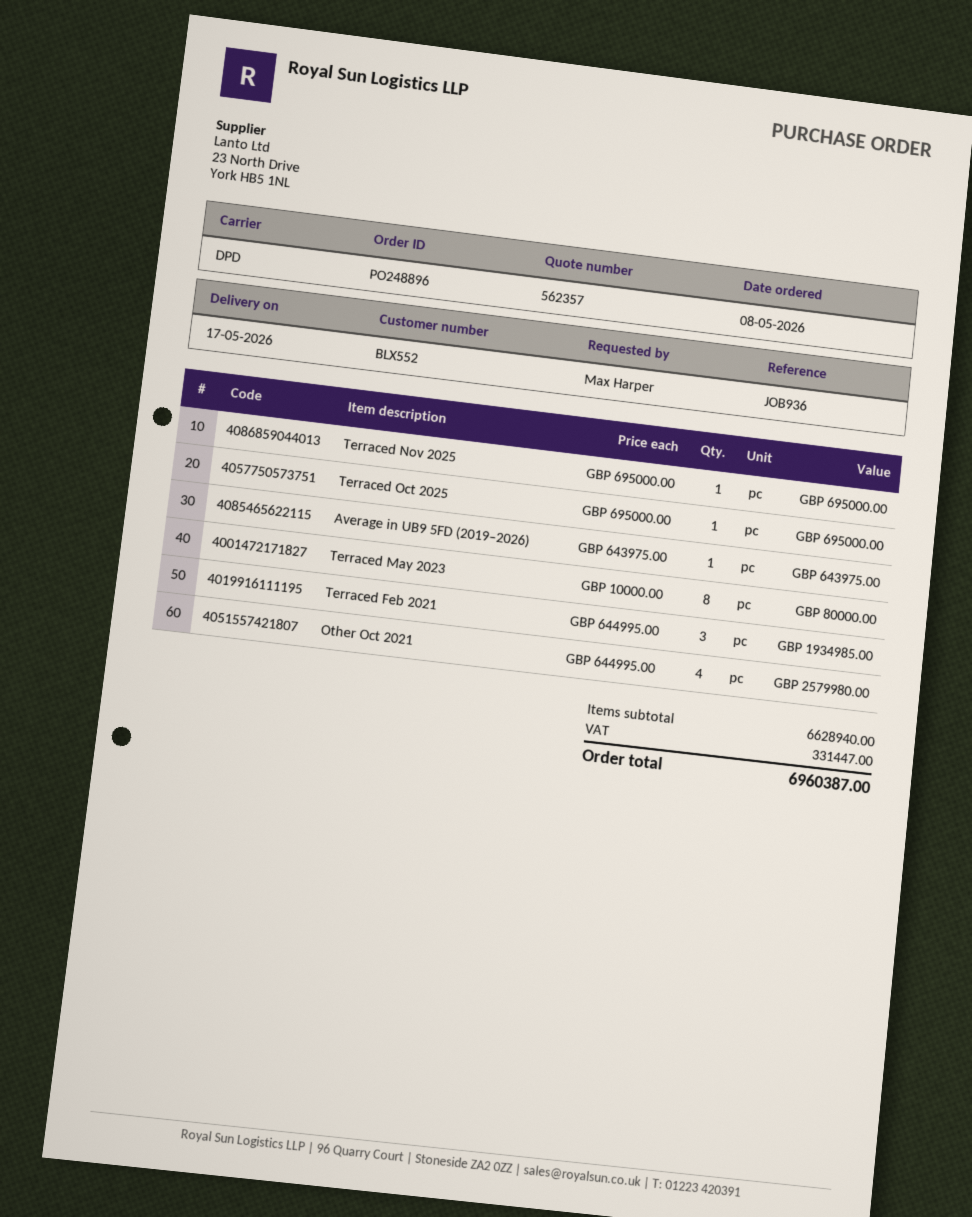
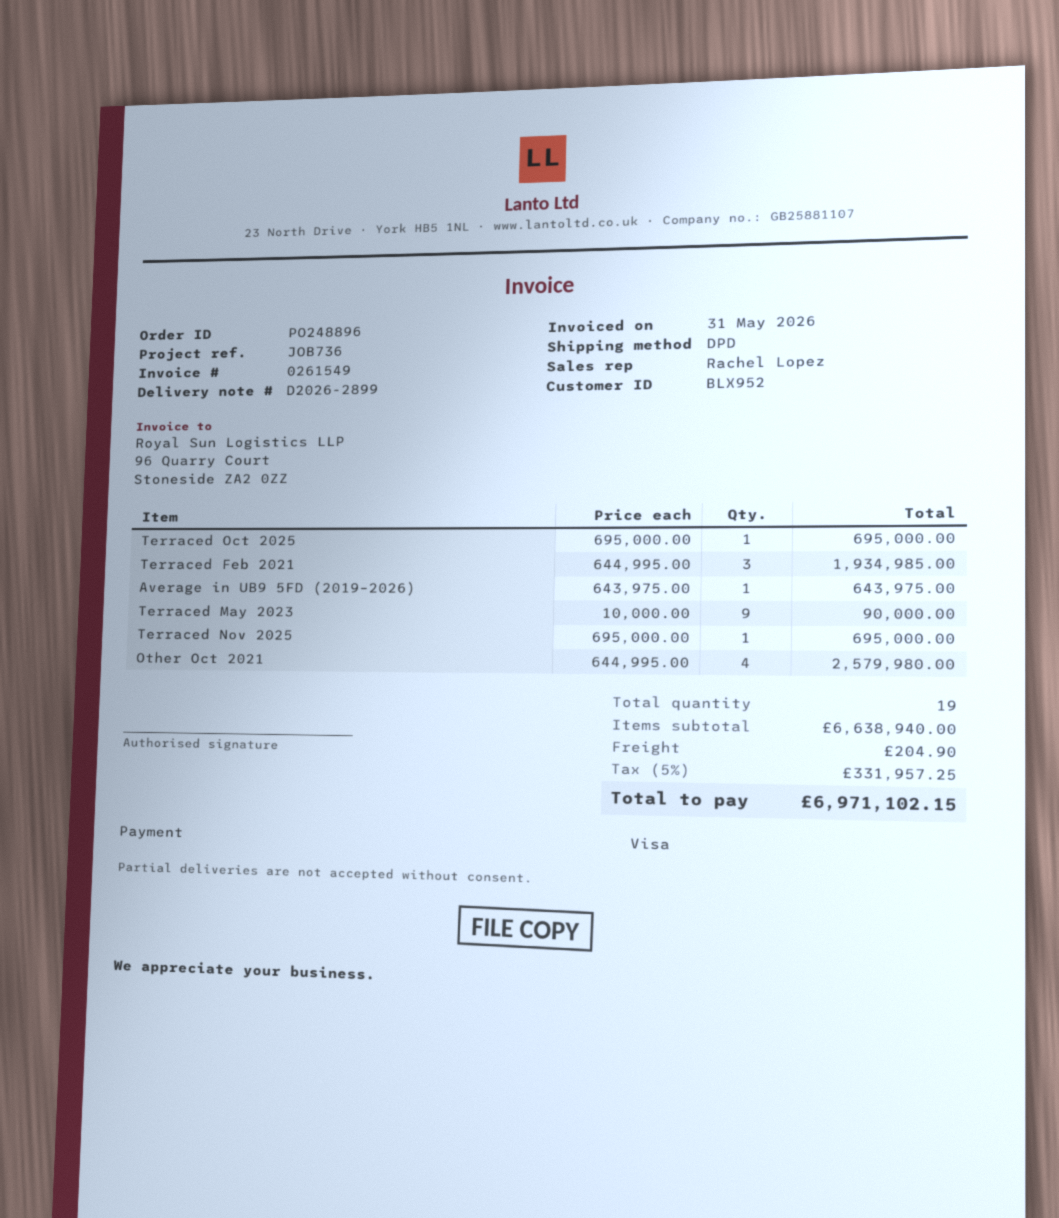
customer number: BLX552 -> BLX952
reference: JOB936 -> JOB736
Terraced May 2023: 8 x 10000.00 = 80000.00 -> 9 x 10000.00 = 90000.00
subtotal: 6628940.00 -> 6638940.00
shipping: none -> 204.90
tax: 331447.00 -> 331957.25
total: 6960387.00 -> 6971102.15

